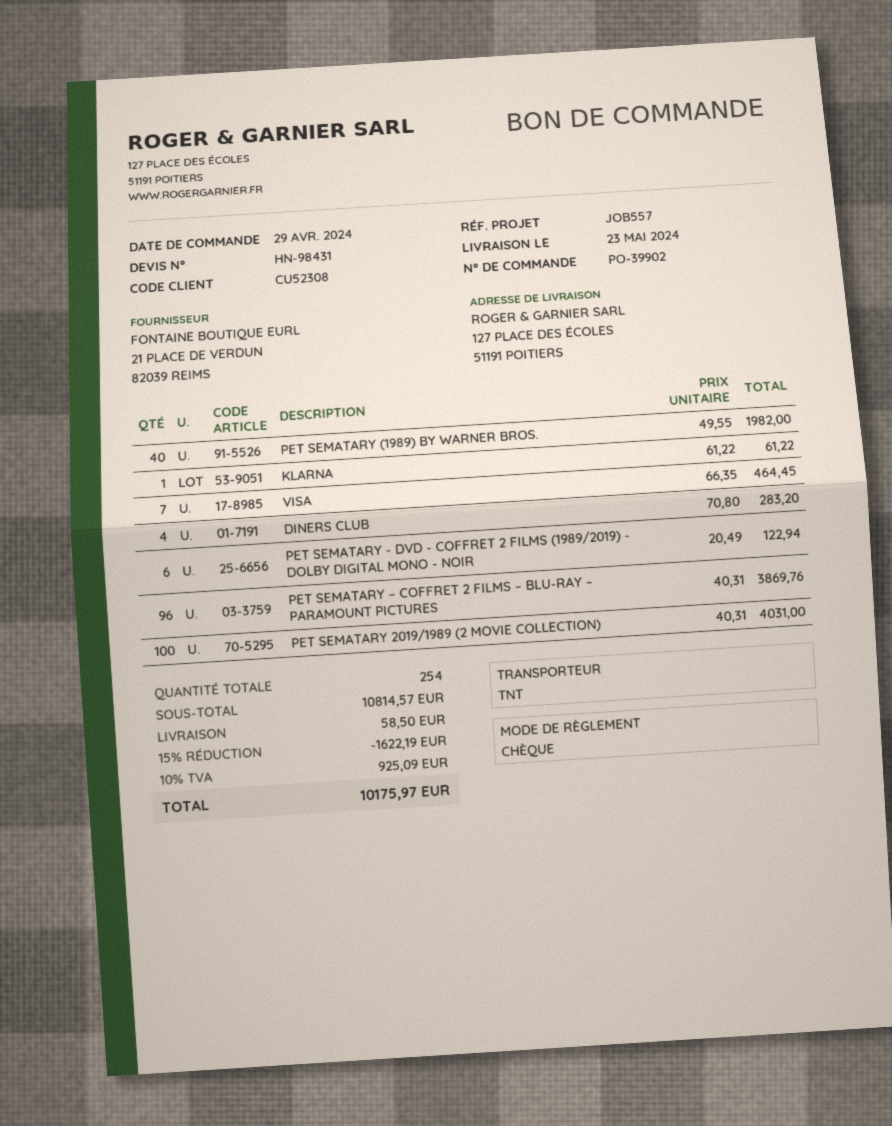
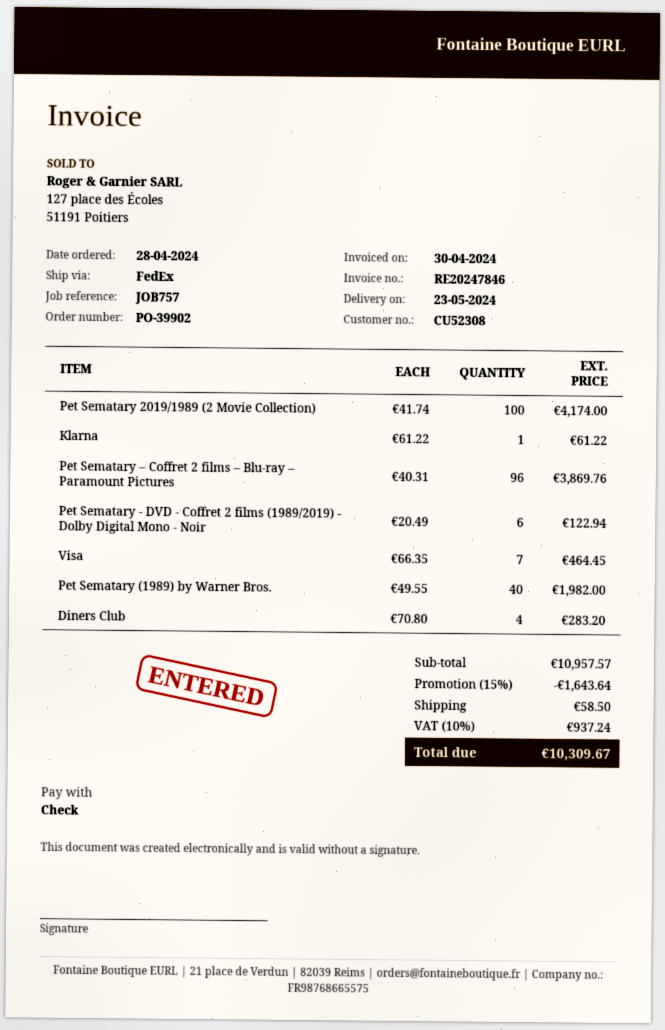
order date: 2024-04-29 -> 2024-04-28
reference: JOB557 -> JOB757
shipping method: TNT -> FedEx
PET SEMATARY 2019/1989 (2 MOVIE COLLECTION): 100 x 40.31 = 4031.00 -> 100 x 41.74 = 4174.00
subtotal: 10814.57 -> 10957.57
discount: 15% = 1622.19 -> 15% = 1643.64
tax: 10% = 925.09 -> 10% = 937.24
total: 10175.97 -> 10309.67

